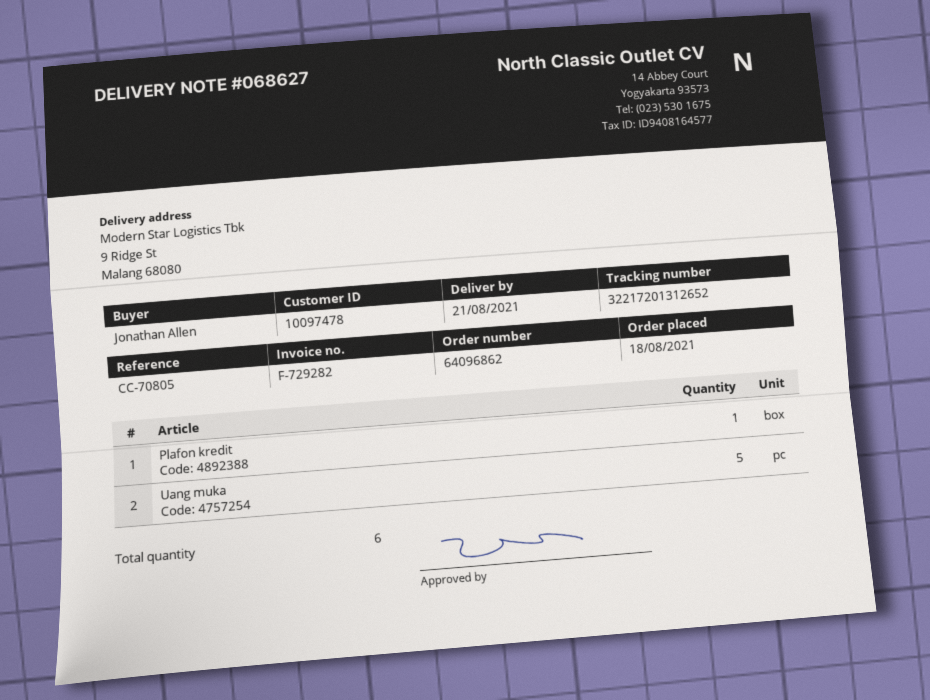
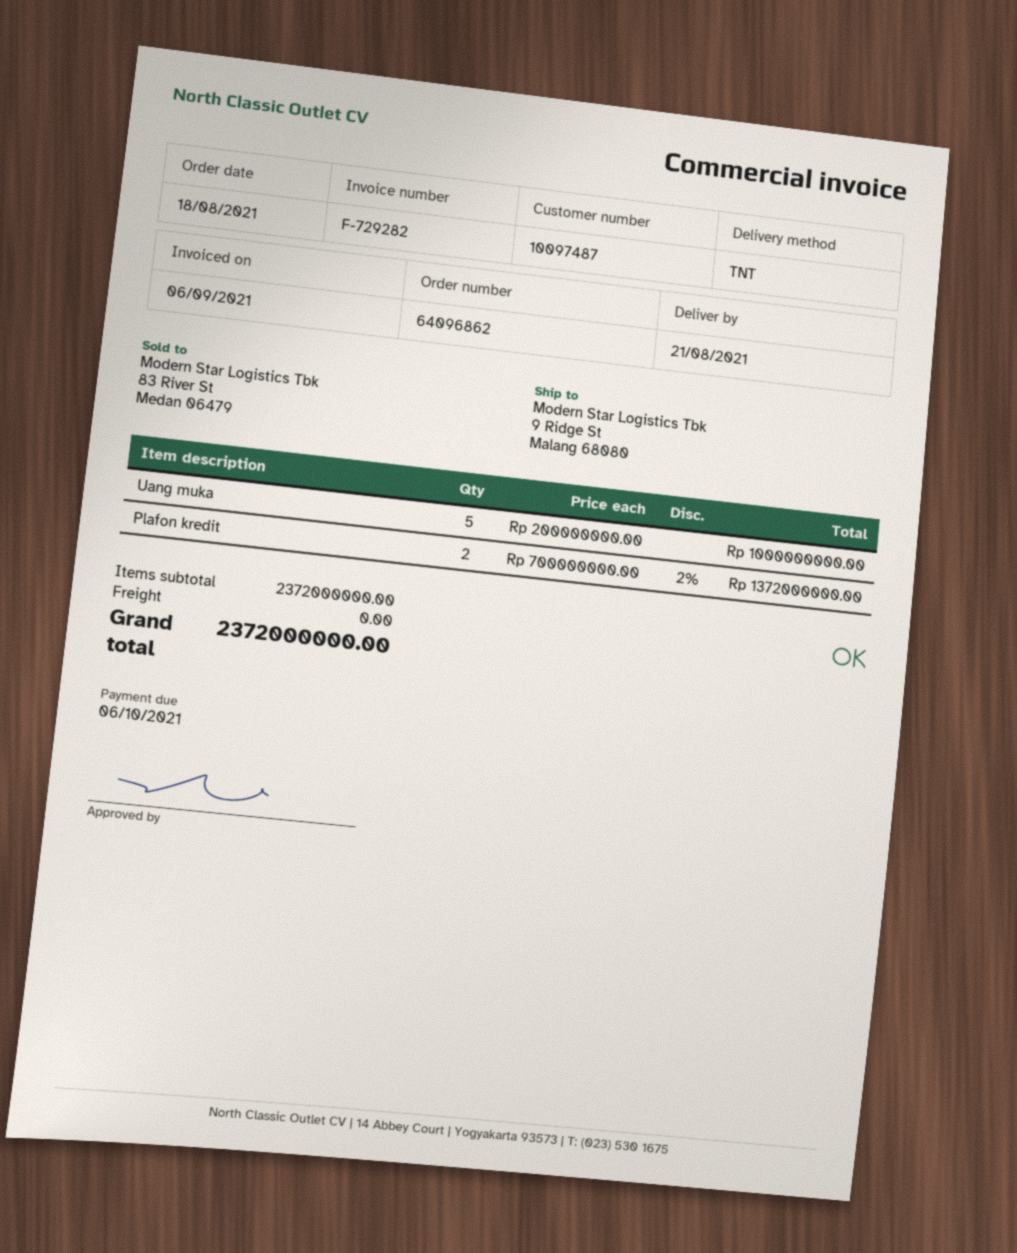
customer number: 10097478 -> 10097487
Plafon kredit: 1 -> 2

